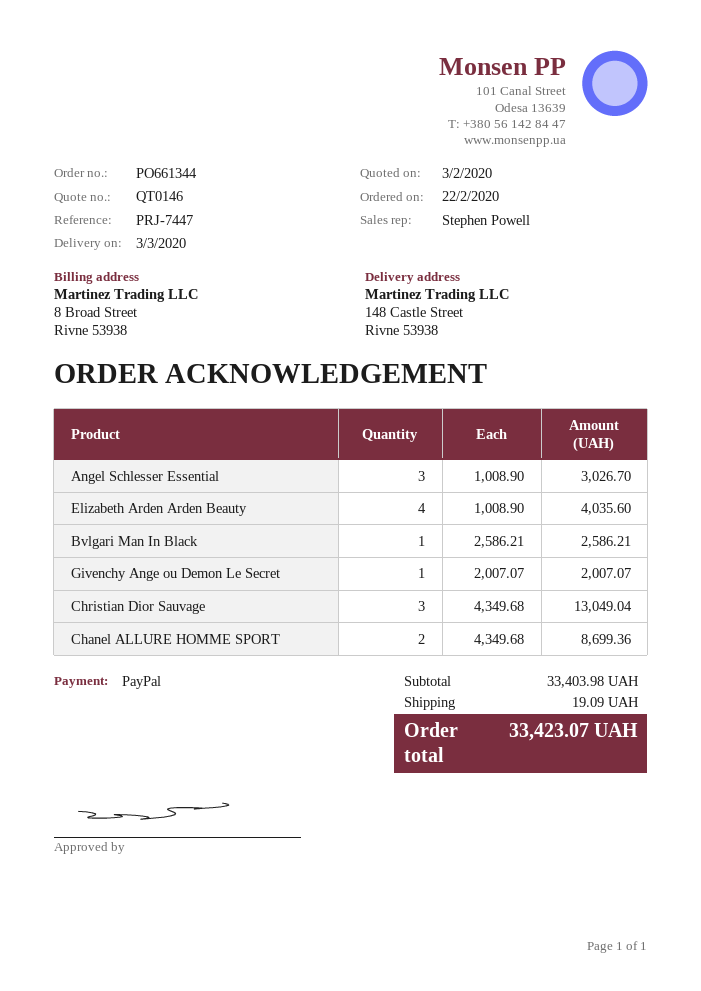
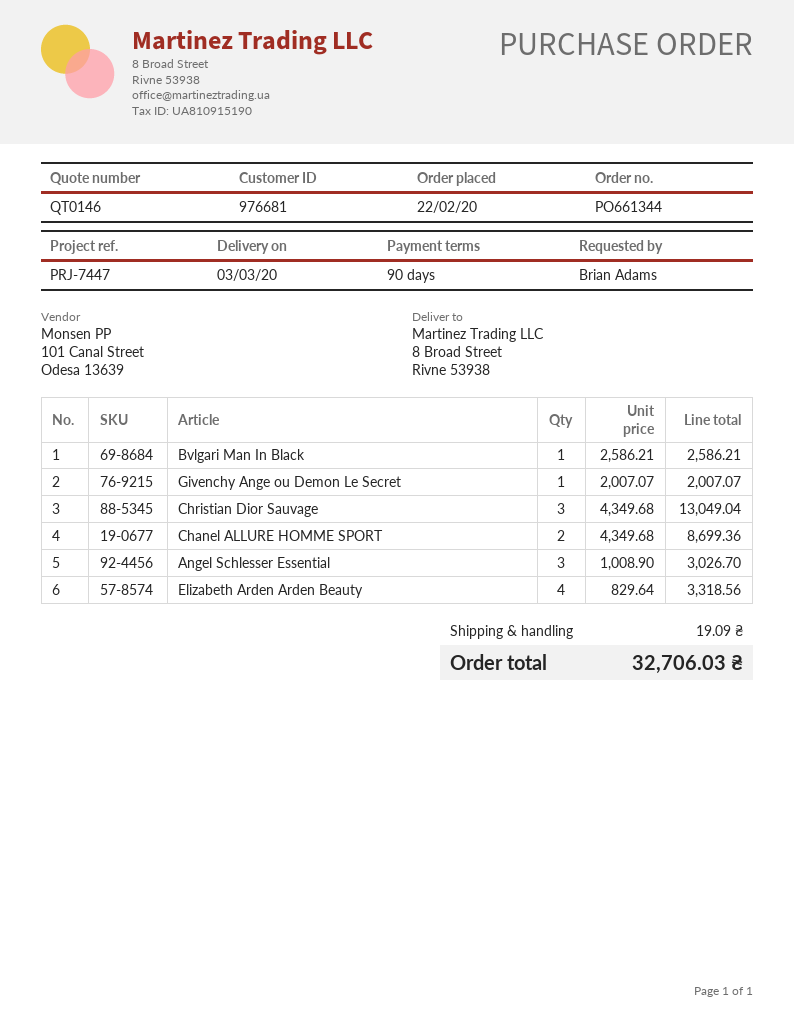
ship to: 148 Castle Street, Rivne 53938 -> 8 Broad Street, Rivne 53938
Elizabeth Arden Arden Beauty: 4 x 1008.90 = 4035.60 -> 4 x 829.64 = 3318.56
total: 33423.07 -> 32706.03

